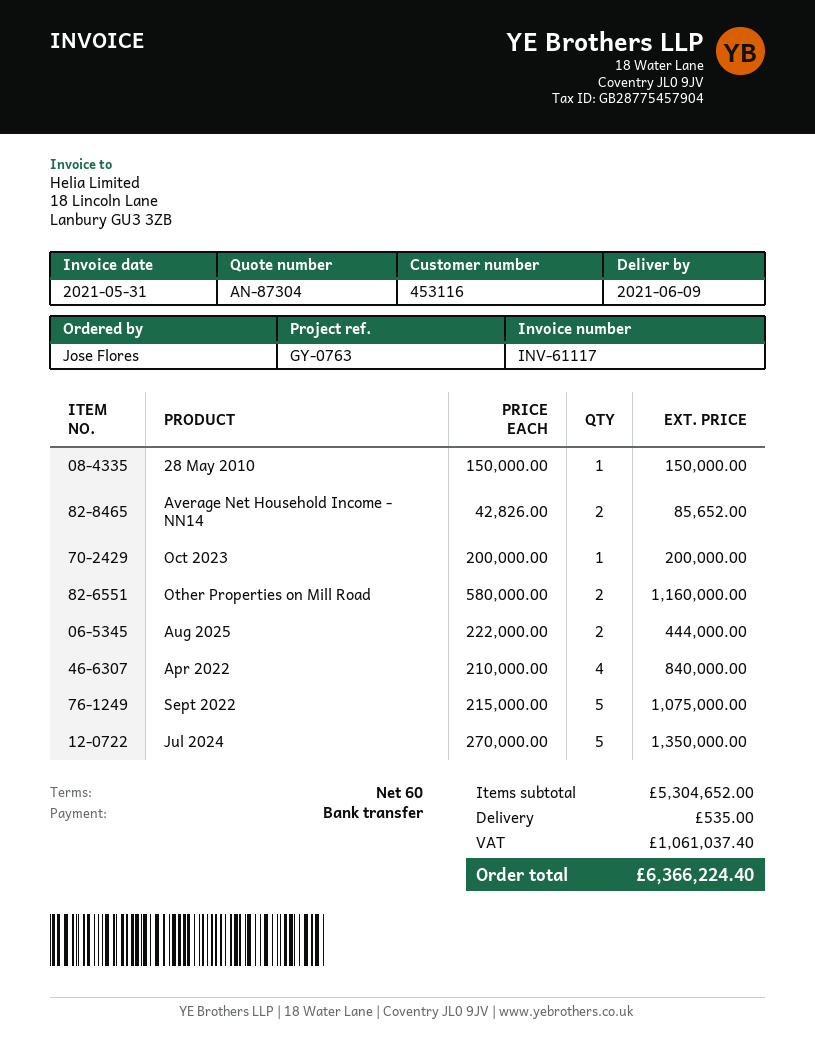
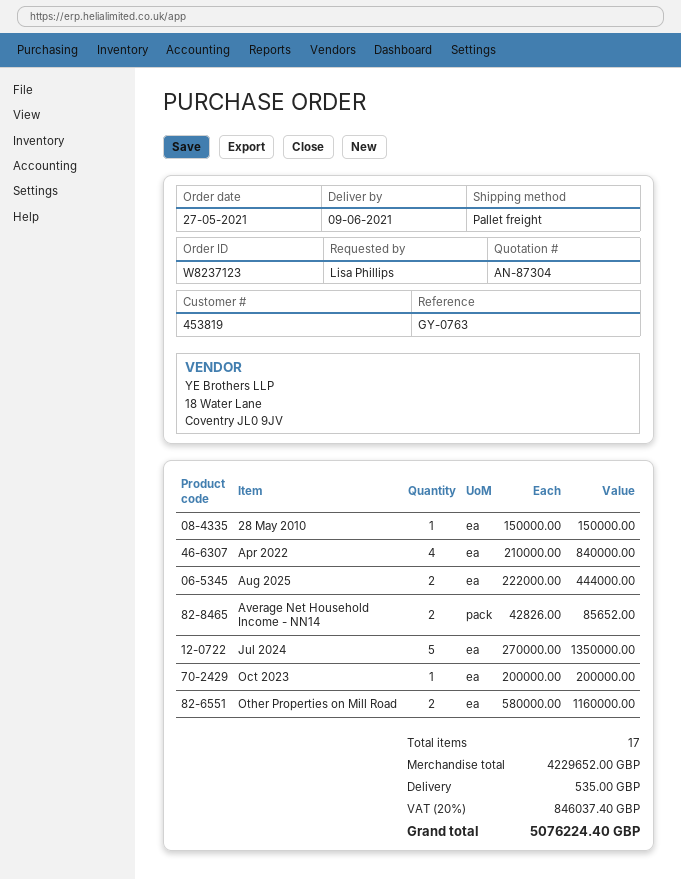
customer number: 453116 -> 453819
ordered by: Jose Flores -> Lisa Phillips
Sept 2022: 5 x 215000.00 = 1075000.00 -> none
subtotal: 5304652.00 -> 4229652.00
tax: 1061037.40 -> 846037.40
total: 6366224.40 -> 5076224.40

